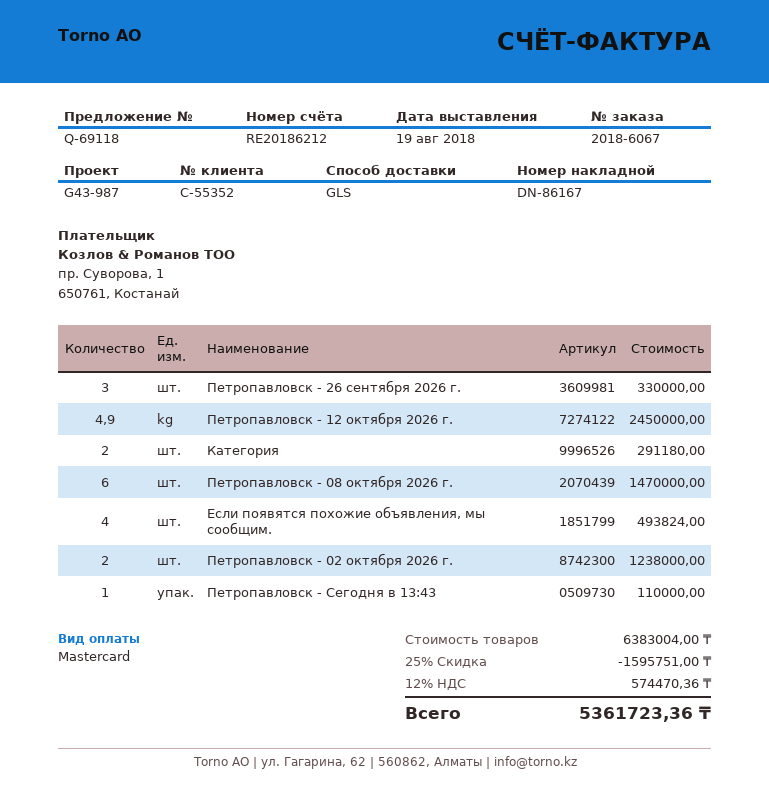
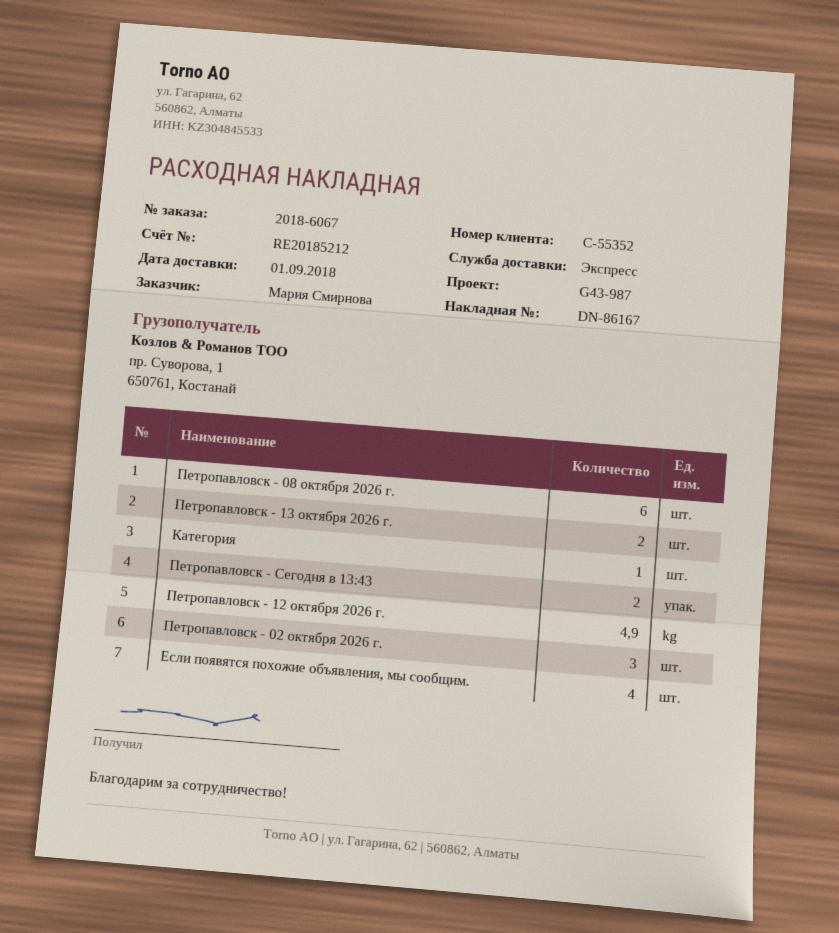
invoice number: RE20186212 -> RE20185212
shipping method: GLS -> express
Петропавловск - 26 сентября 2026 г.: 3 -> none
Категория: 2 -> 1
Петропавловск - 02 октября 2026 г.: 2 -> 3
Петропавловск - Сегодня в 13:43: 1 -> 2
Петропавловск - 13 октября 2026 г.: none -> 2

